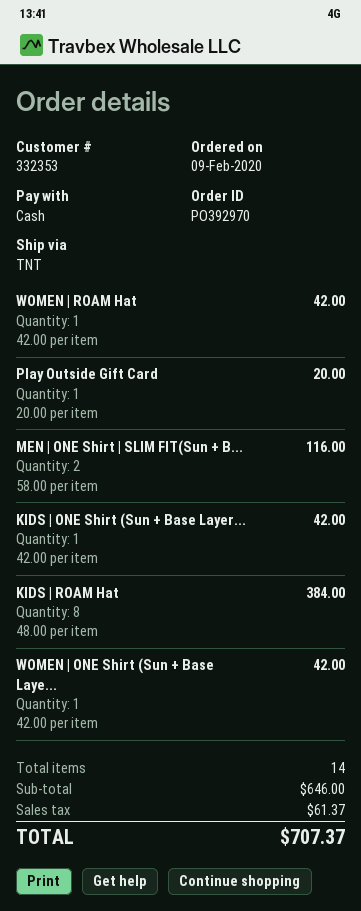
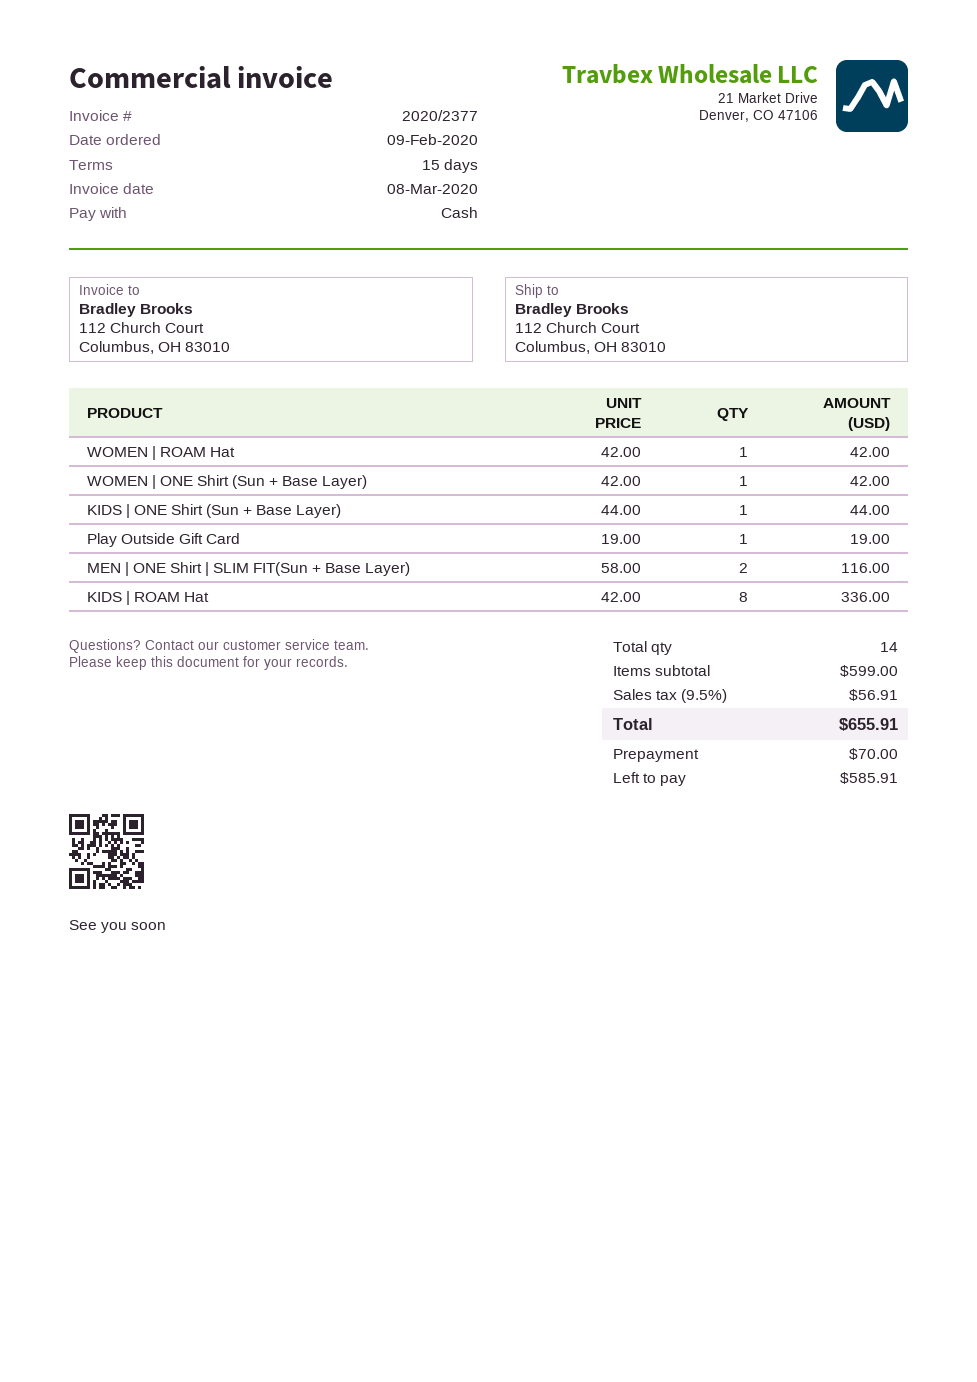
Play Outside Gift Card: 1 x 20.00 = 20.00 -> 1 x 19.00 = 19.00
KIDS | ONE Shirt (Sun + Base Layer...: 1 x 42.00 = 42.00 -> 1 x 44.00 = 44.00
KIDS | ROAM Hat: 8 x 48.00 = 384.00 -> 8 x 42.00 = 336.00
subtotal: 646.00 -> 599.00
tax: 61.37 -> 56.91
total: 707.37 -> 655.91

